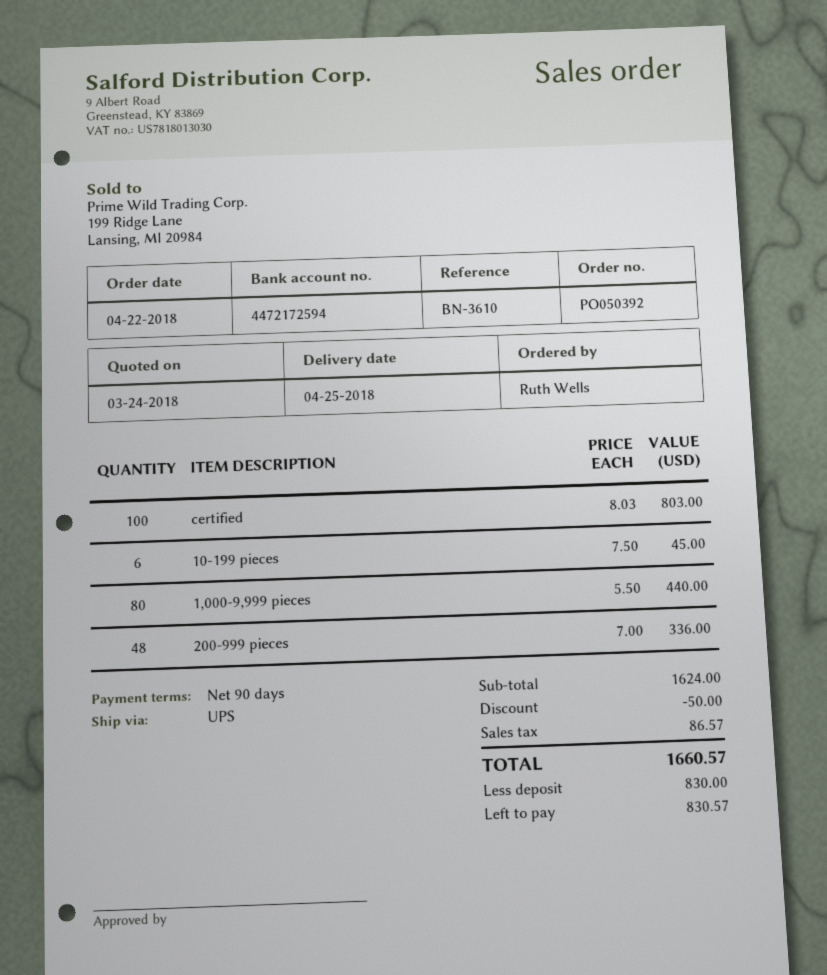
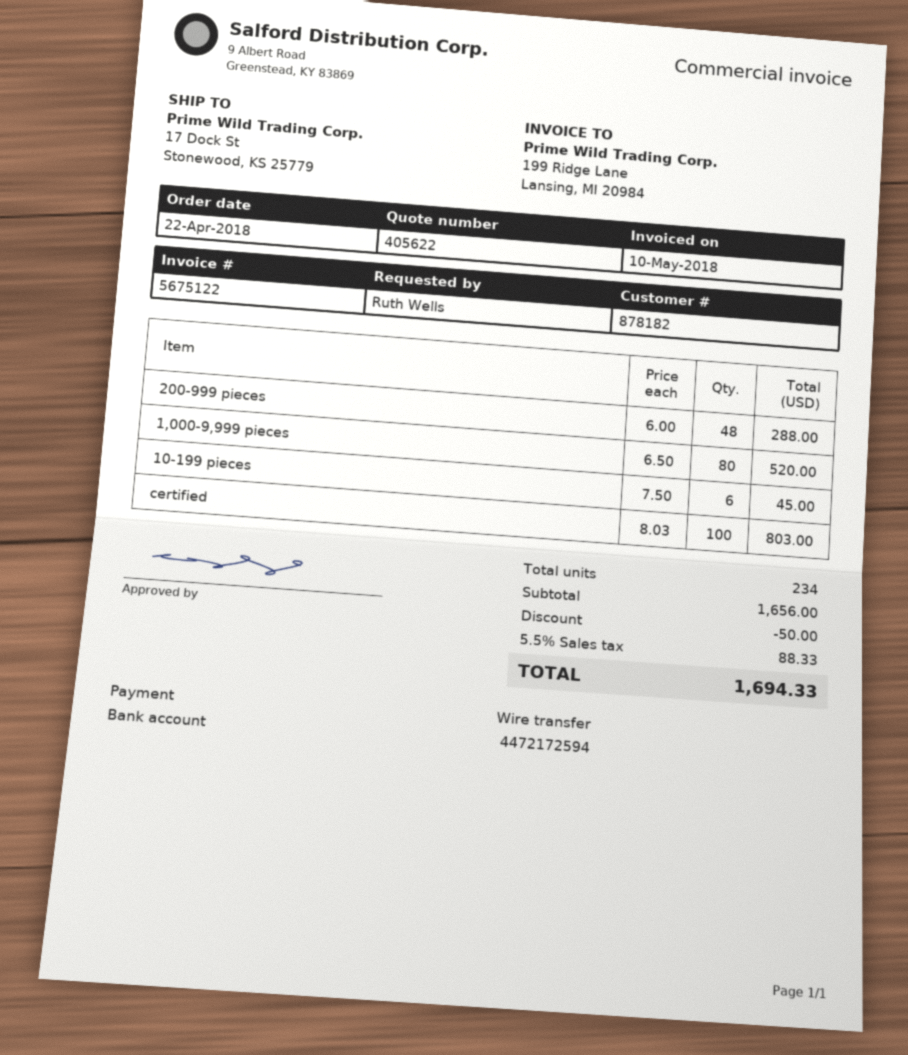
1,000-9,999 pieces: 80 x 5.50 = 440.00 -> 80 x 6.50 = 520.00
200-999 pieces: 48 x 7.00 = 336.00 -> 48 x 6.00 = 288.00
subtotal: 1624.00 -> 1656.00
tax: 86.57 -> 88.33
total: 1660.57 -> 1694.33

